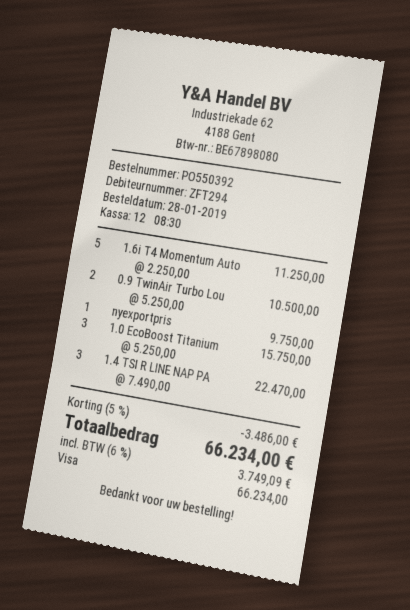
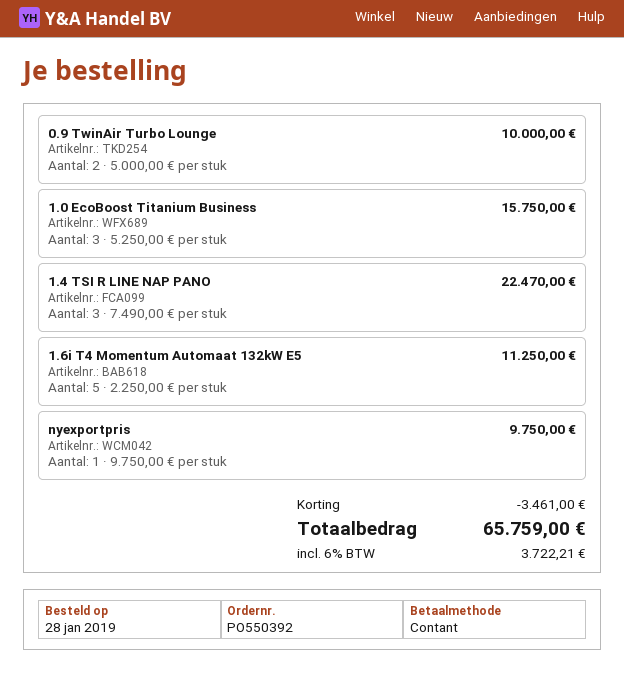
payment method: Visa -> cash
0.9 TwinAir Turbo Lou: 2 x 5250.00 = 10500.00 -> 2 x 5000.00 = 10000.00
discount: 3486.00 -> 3461.00
tax: 6% = 3749.09 -> 6% = 3722.21
total: 66234.00 -> 65759.00

